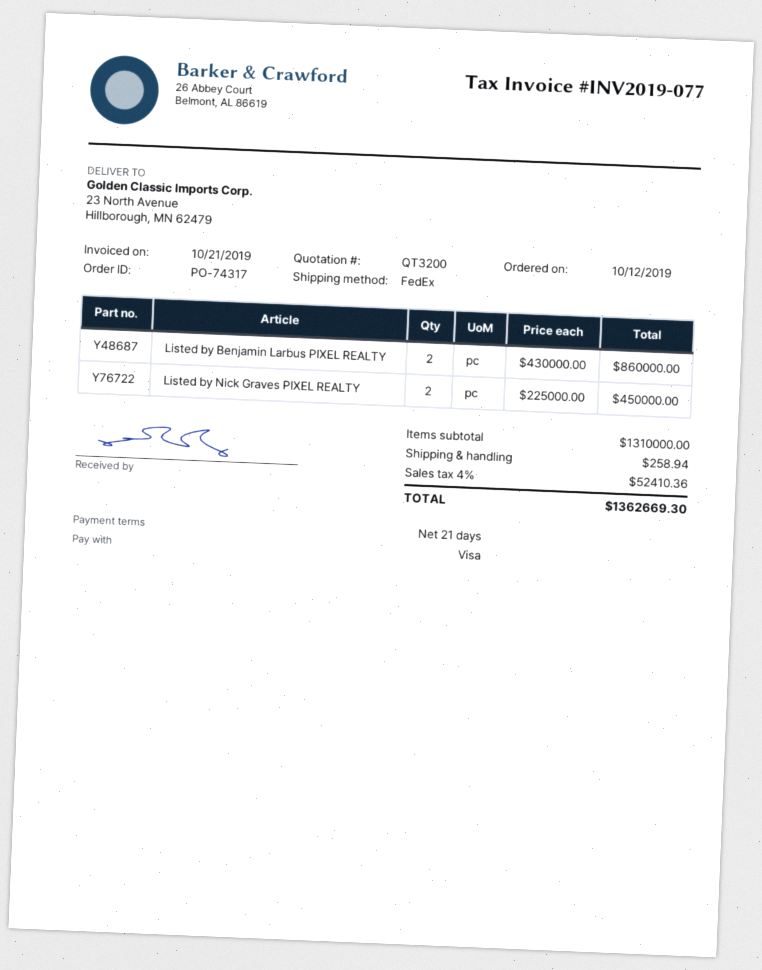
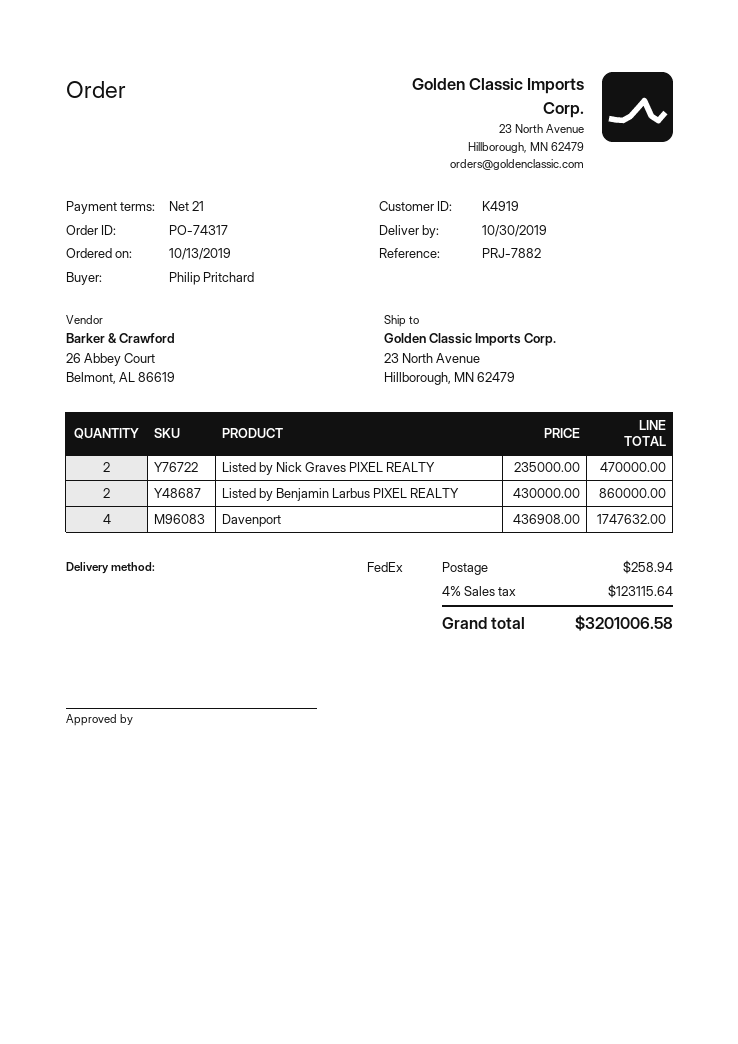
order date: 2019-10-12 -> 2019-10-13
Listed by Nick Graves PIXEL REALTY: 2 x 225000.00 = 450000.00 -> 2 x 235000.00 = 470000.00
Davenport: none -> 4 x 436908.00 = 1747632.00
tax: 4% = 52410.36 -> 4% = 123115.64
total: 1362669.30 -> 3201006.58

